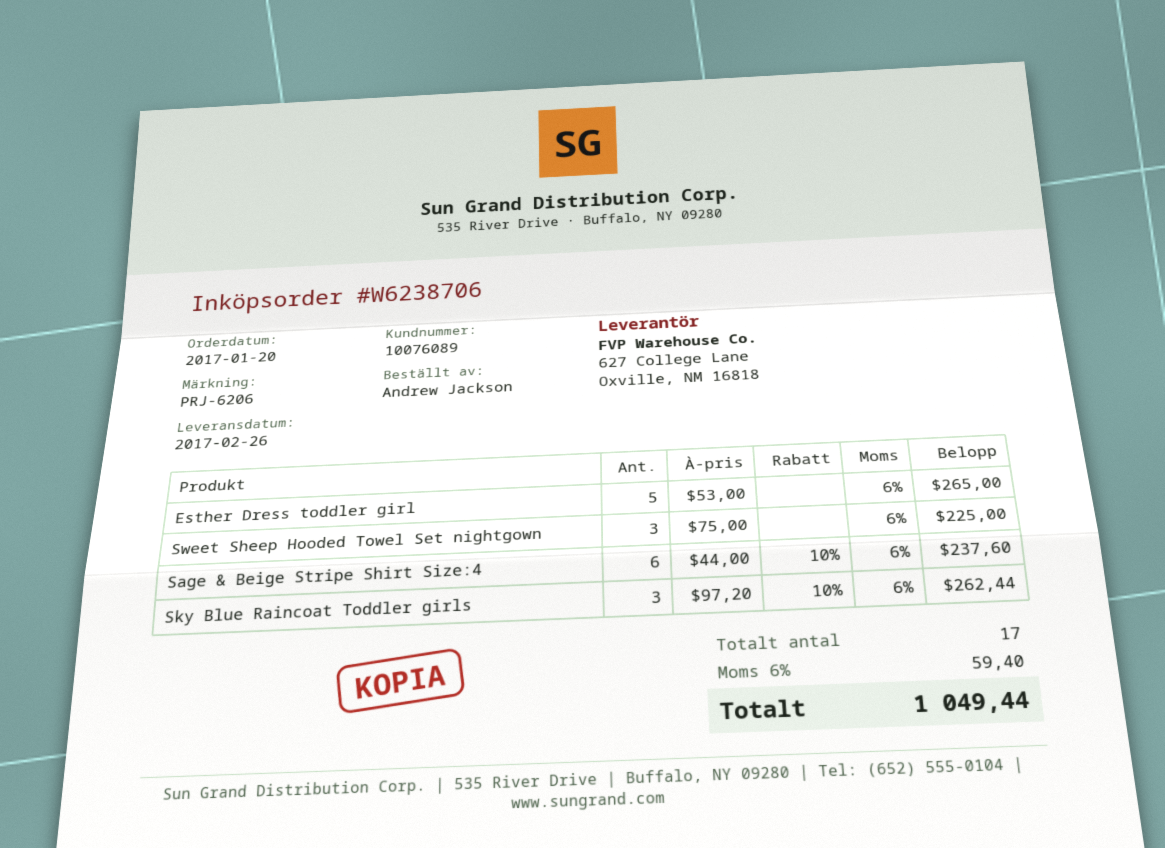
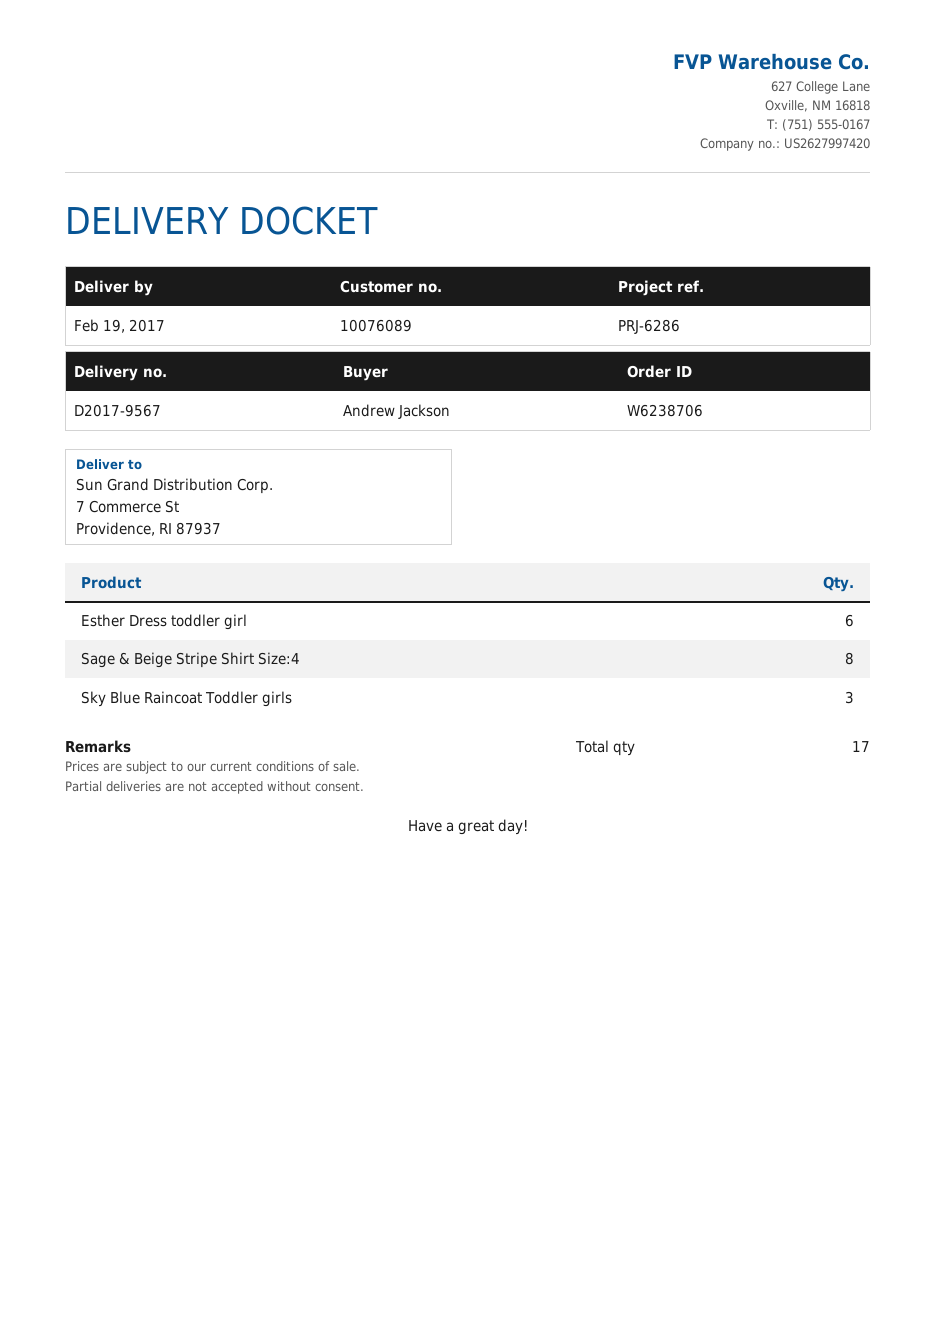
delivery date: 2017-02-26 -> 2017-02-19
reference: PRJ-6206 -> PRJ-6286
Esther Dress toddler girl: 5 -> 6
Sweet Sheep Hooded Towel Set nightgown: 3 -> none
Sage & Beige Stripe Shirt Size:4: 6 -> 8

